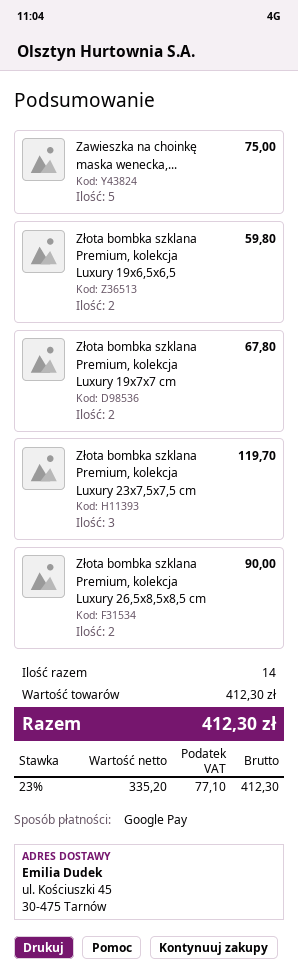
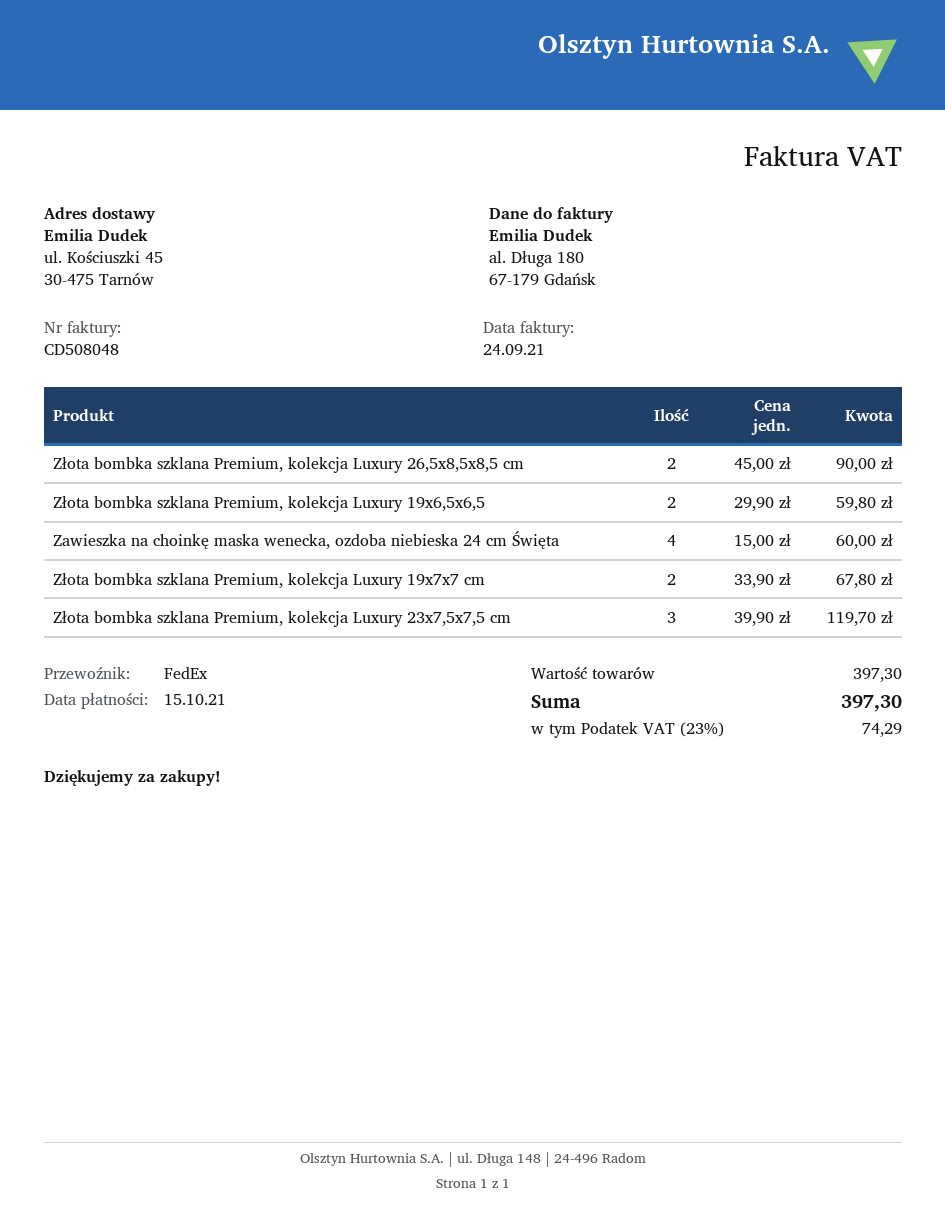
Zawieszka na choinkę maska wenecka,...: 5 for 75.00 -> 4 for 60.00
subtotal: 412.30 -> 397.30
tax: 23% = 77.10 -> 23% = 74.29
total: 412.30 -> 397.30

